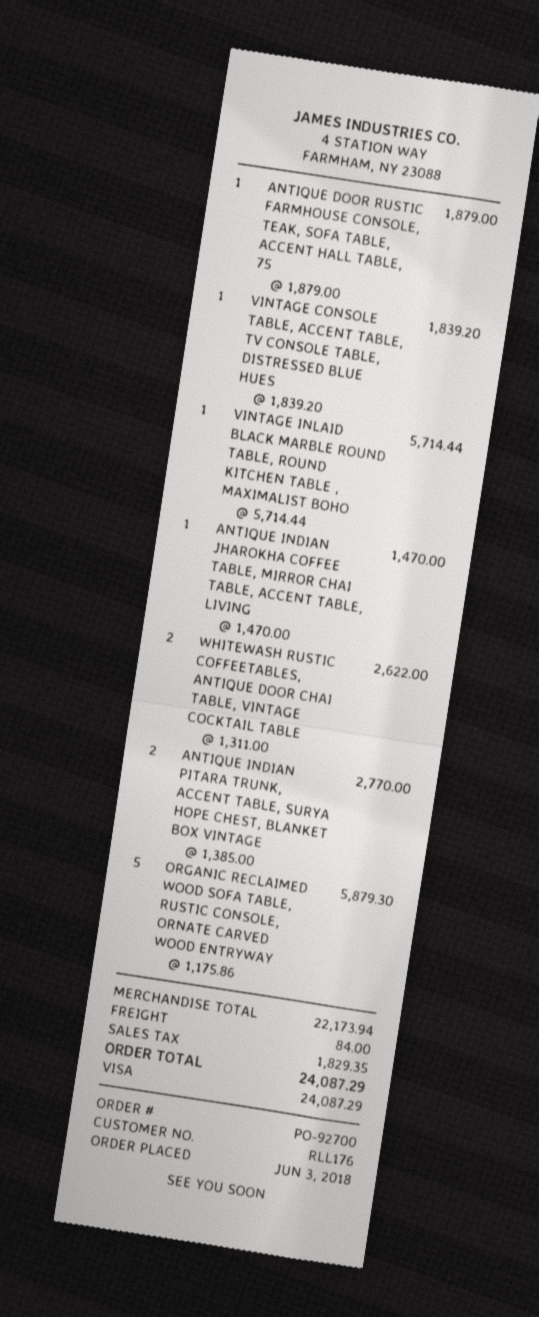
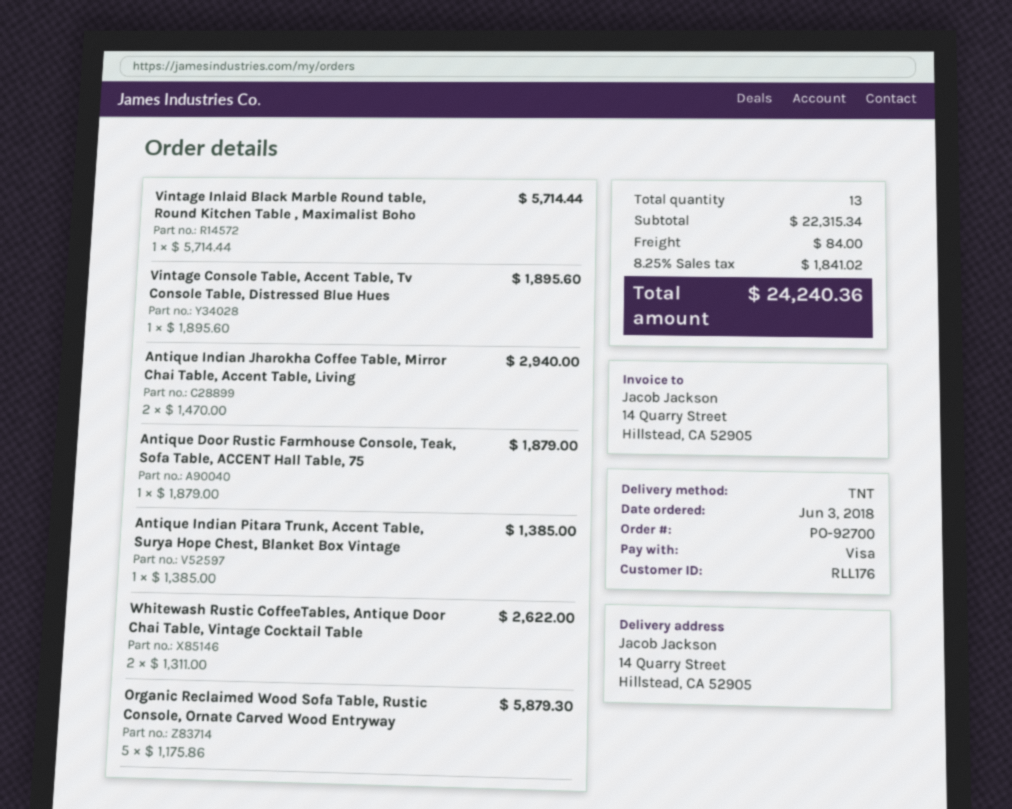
VINTAGE CONSOLE TABLE, ACCENT TABLE, TV CONSOLE TABLE, DISTRESSED BLUE HUES: 1 x 1839.20 = 1839.20 -> 1 x 1895.60 = 1895.60
ANTIQUE INDIAN JHAROKHA COFFEE TABLE, MIRROR CHAI TABLE, ACCENT TABLE, LIVING: 1 x 1470.00 = 1470.00 -> 2 x 1470.00 = 2940.00
ANTIQUE INDIAN PITARA TRUNK, ACCENT TABLE, SURYA HOPE CHEST, BLANKET BOX VINTAGE: 2 x 1385.00 = 2770.00 -> 1 x 1385.00 = 1385.00
subtotal: 22173.94 -> 22315.34
tax: 1829.35 -> 1841.02
total: 24087.29 -> 24240.36

